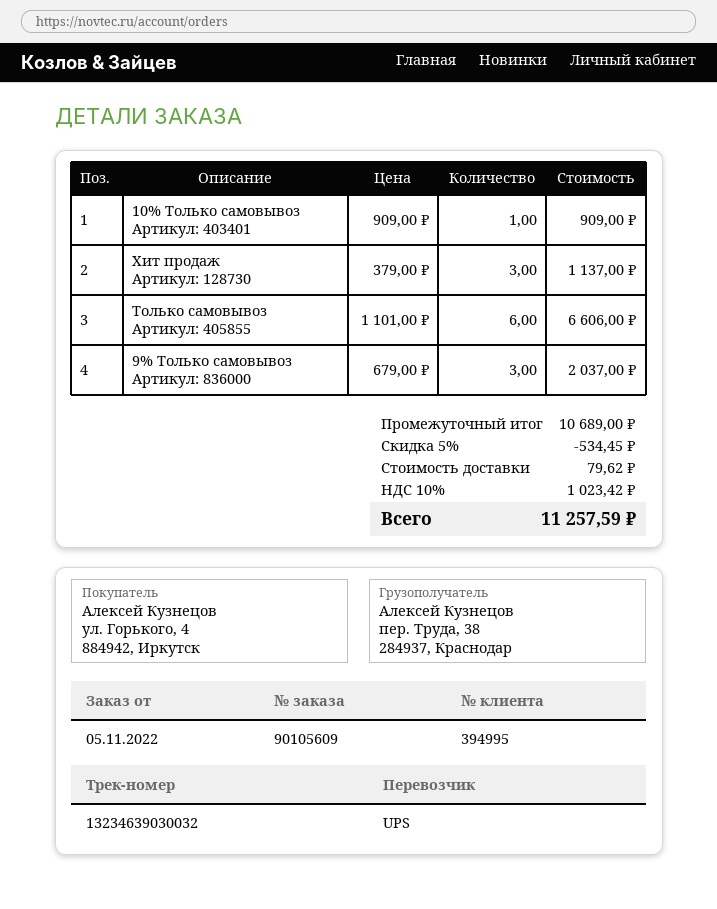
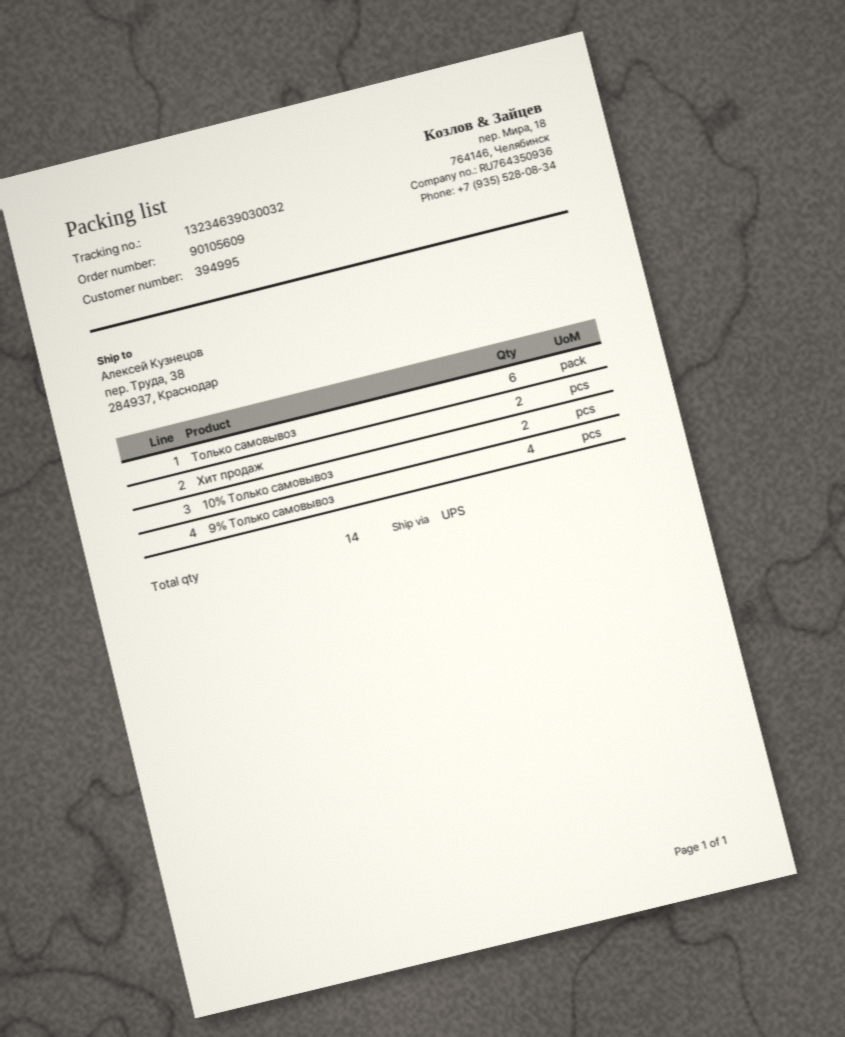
10% Только самовывоз: 1 -> 2
Хит продаж: 3 -> 2
9% Только самовывоз: 3 -> 4

